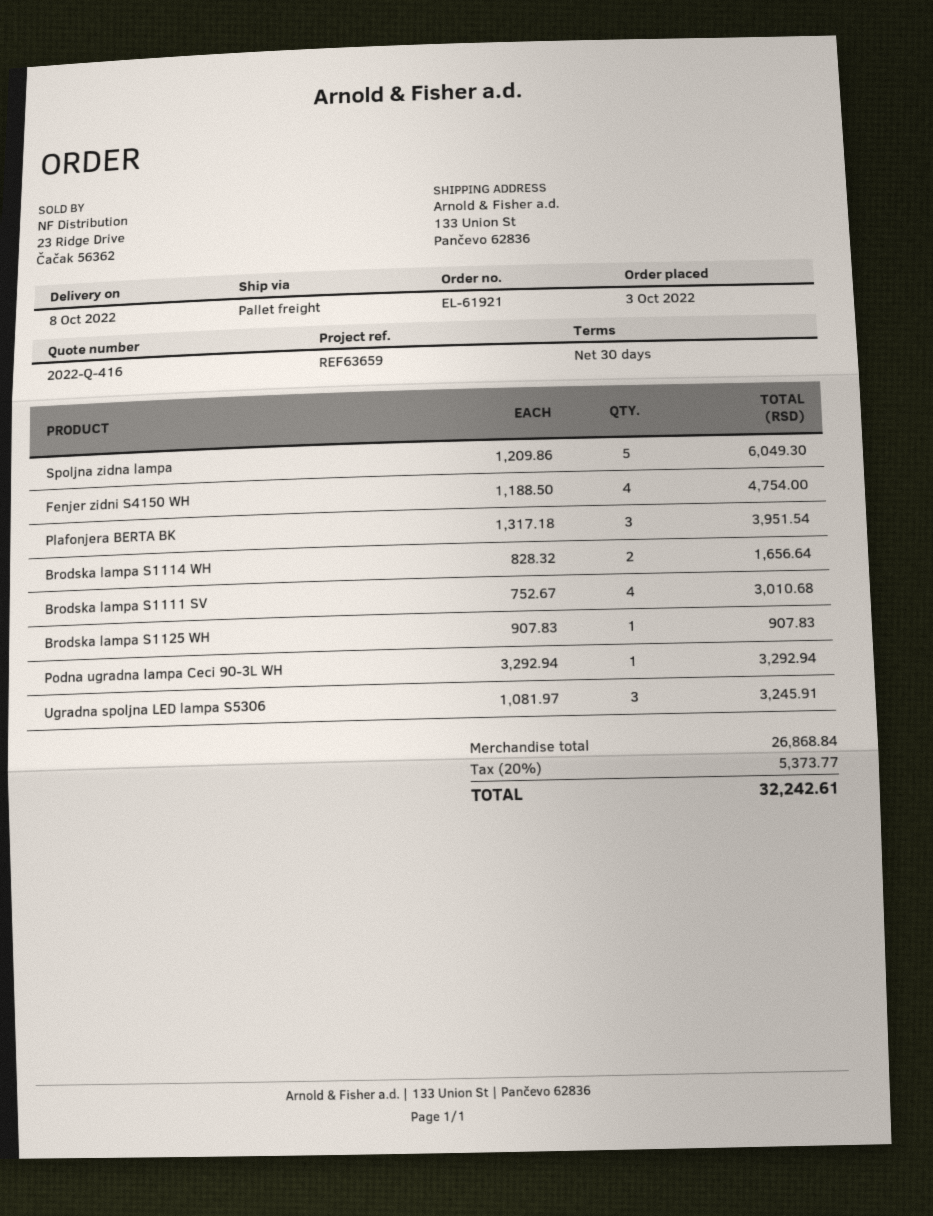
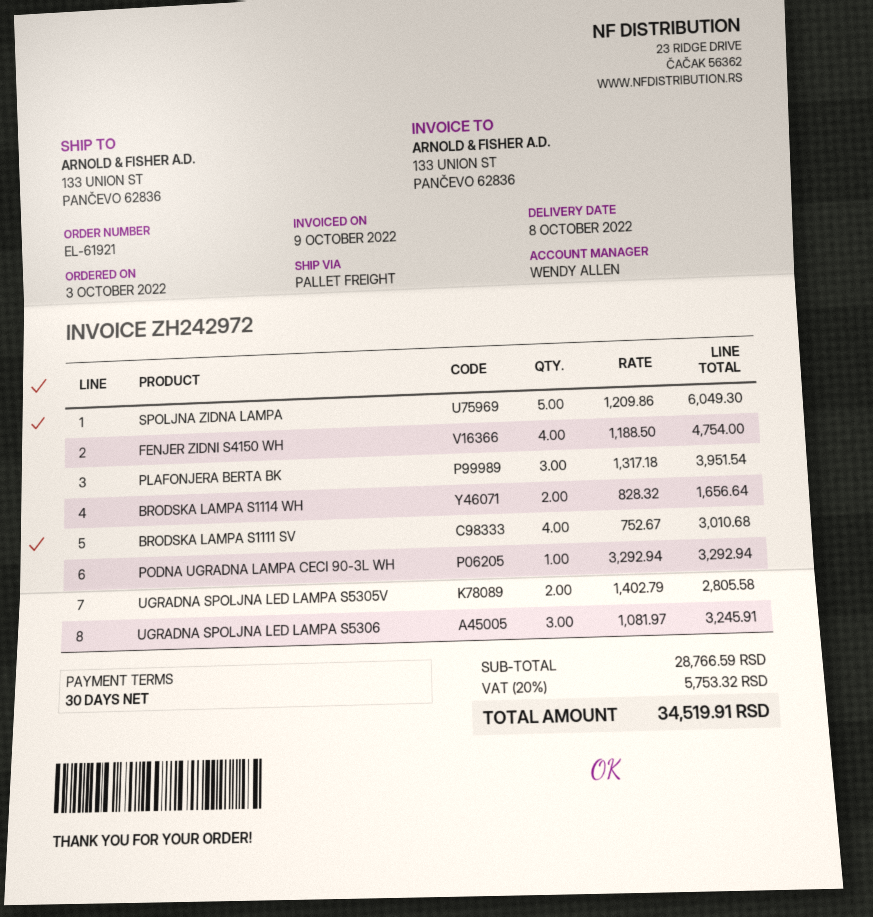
Brodska lampa S1125 WH: 1 x 907.83 = 907.83 -> none
UGRADNA SPOLJNA LED LAMPA S5305V: none -> 2 x 1402.79 = 2805.58
subtotal: 26868.84 -> 28766.59
tax: 20% = 5373.77 -> 20% = 5753.32
total: 32242.61 -> 34519.91

